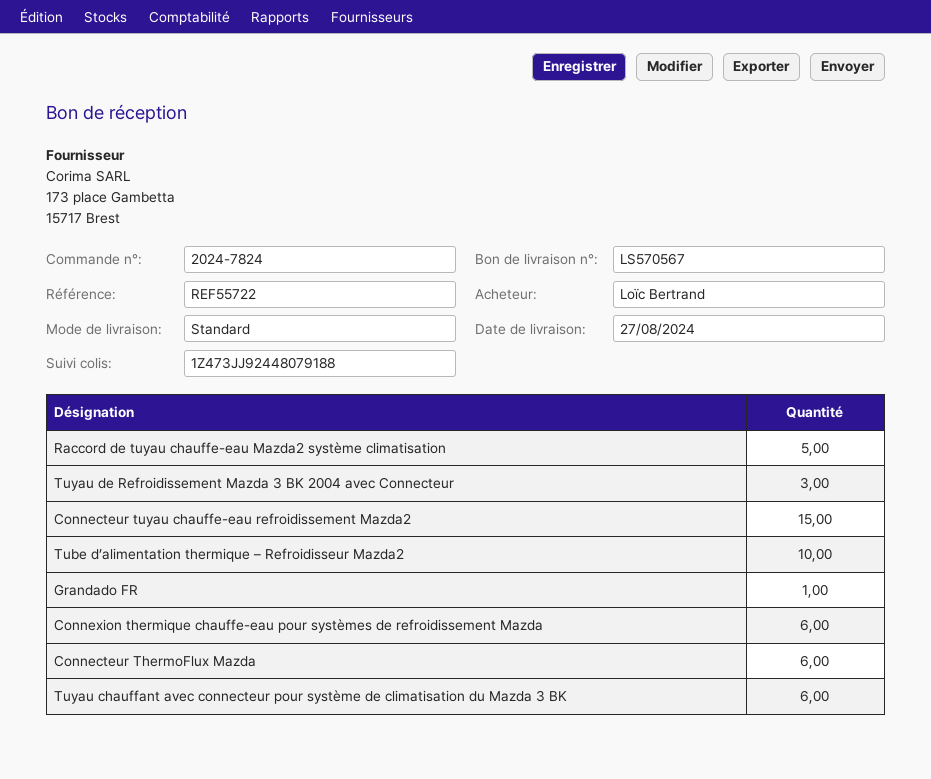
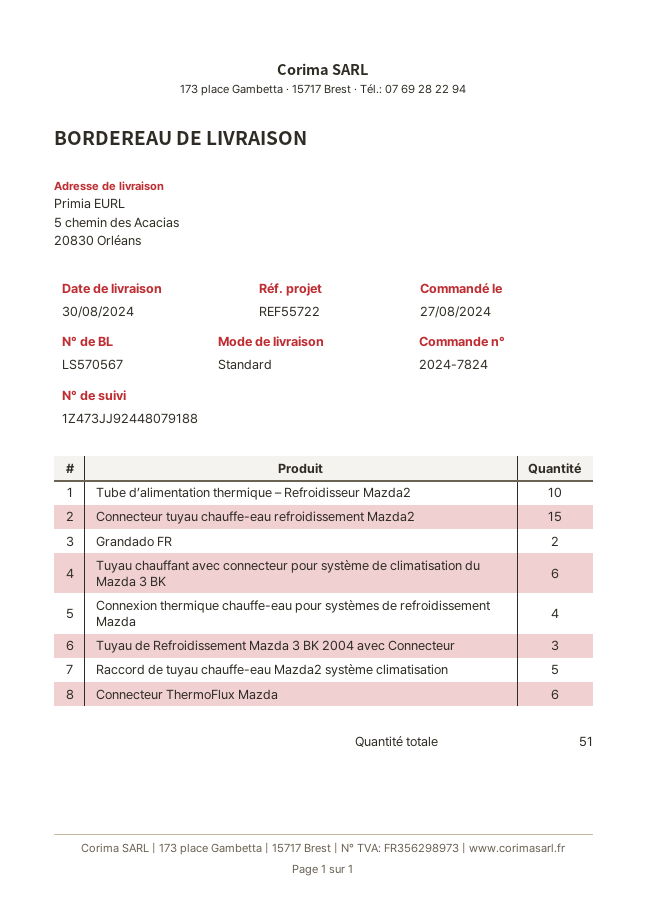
delivery date: 2024-08-27 -> 2024-08-30
Grandado FR: 1 -> 2
Connexion thermique chauffe‑eau pour systèmes de refroidissement Mazda: 6 -> 4

